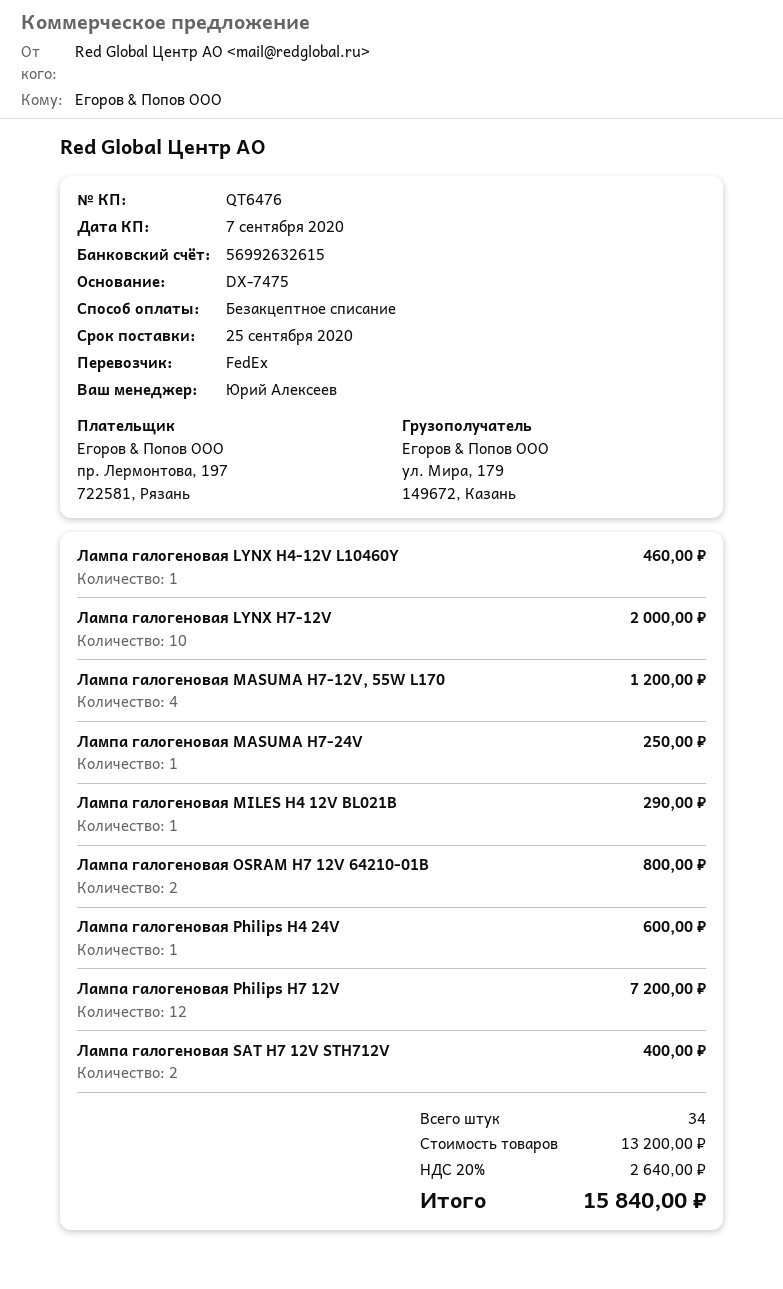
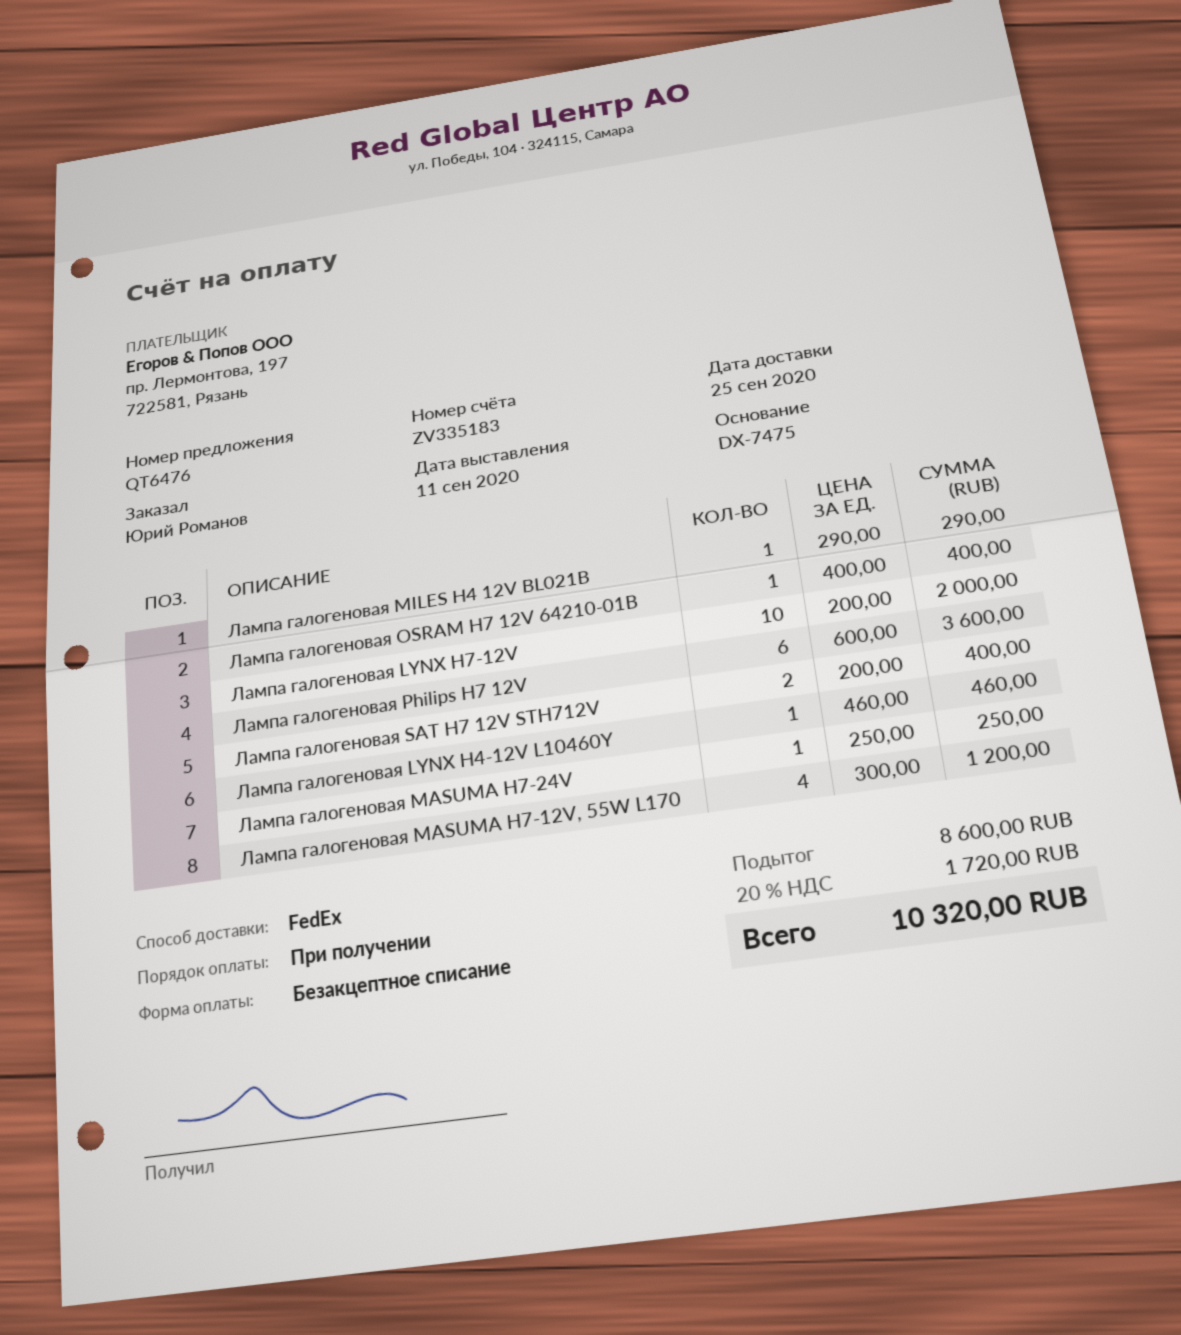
Лампа галогеновая OSRAM H7 12V 64210-01B: 2 for 800.00 -> 1 for 400.00
Лампа галогеновая Philips H4 24V: 1 for 600.00 -> none
Лампа галогеновая Philips H7 12V: 12 for 7200.00 -> 6 for 3600.00
subtotal: 13200.00 -> 8600.00
tax: 20% = 2640.00 -> 20% = 1720.00
total: 15840.00 -> 10320.00

